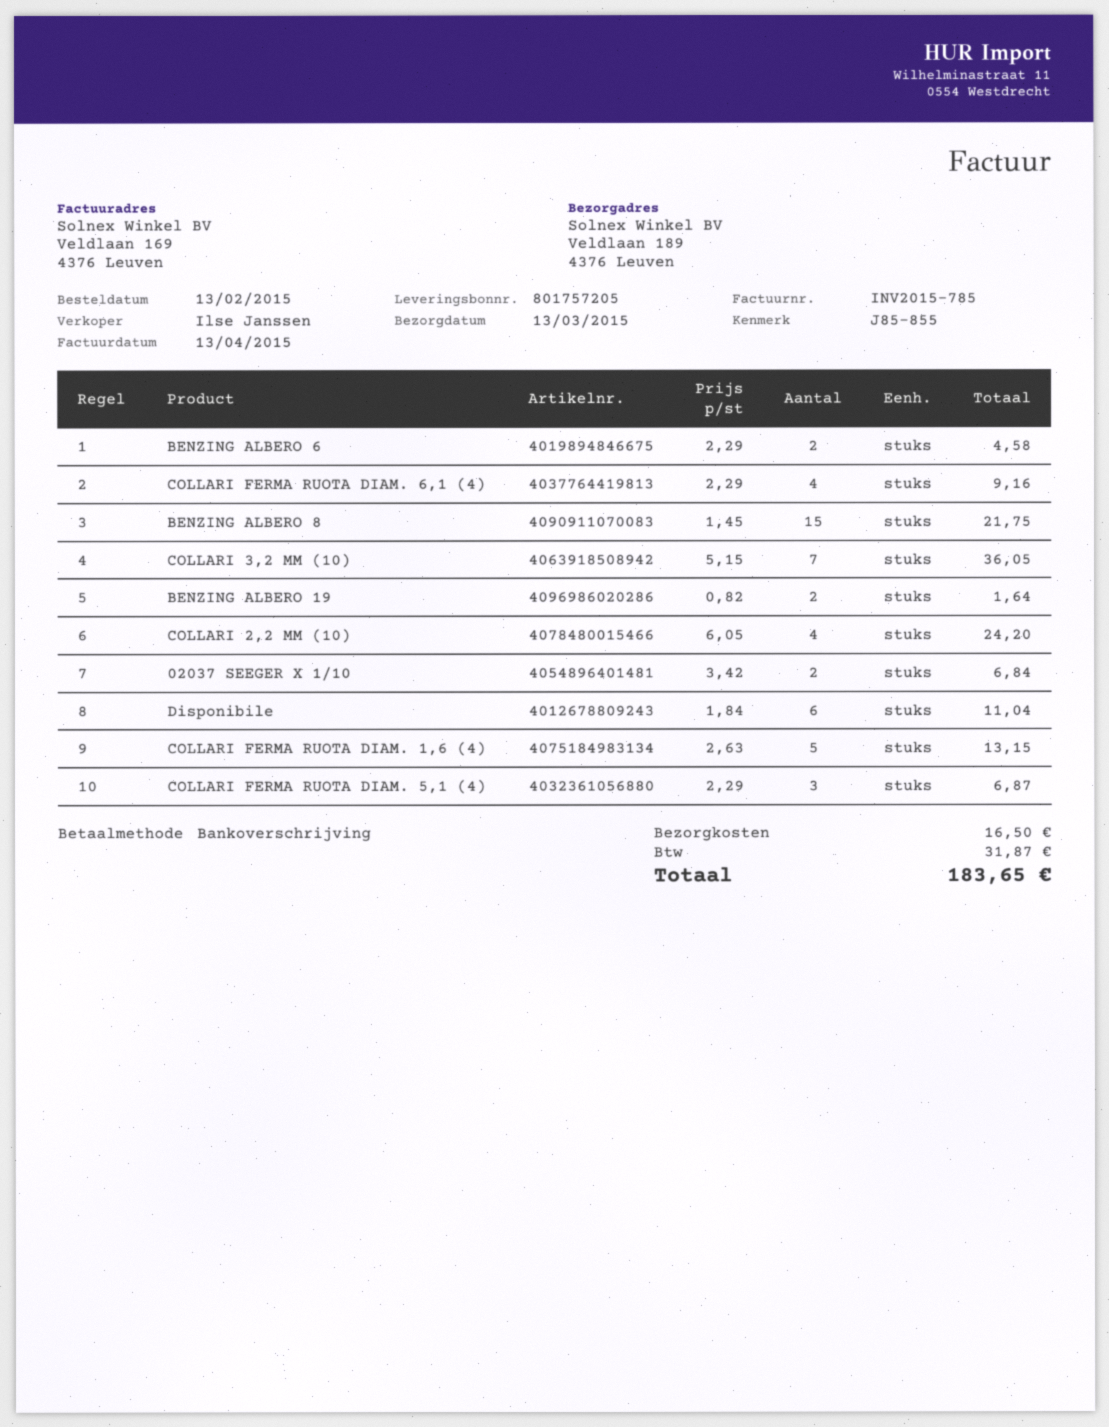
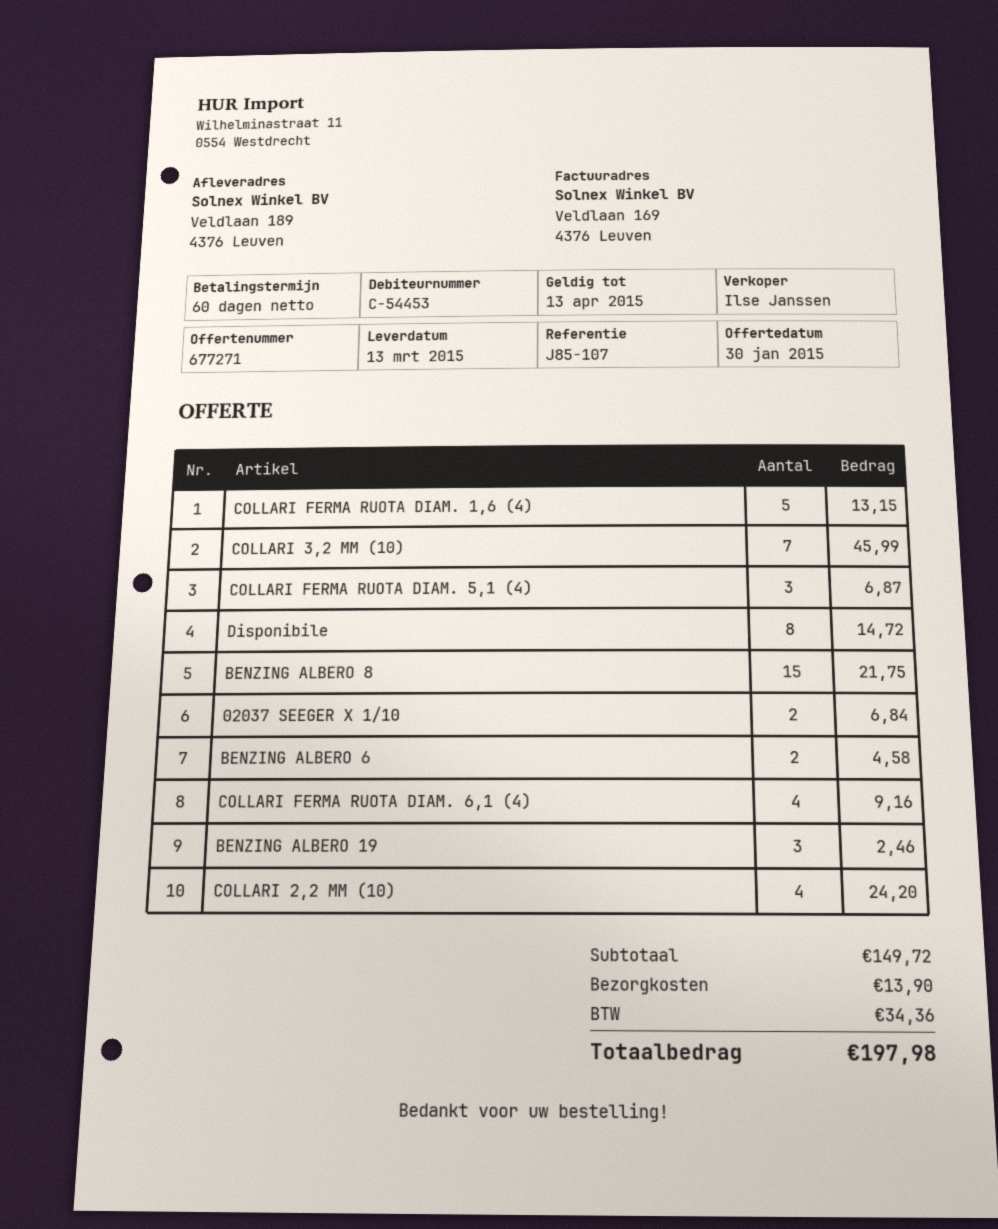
reference: J85-855 -> J85-107
COLLARI 3,2 MM (10): 7 for 36.05 -> 7 for 45.99
BENZING ALBERO 19: 2 for 1.64 -> 3 for 2.46
Disponibile: 6 for 11.04 -> 8 for 14.72
shipping: 16.50 -> 13.90
tax: 31.87 -> 34.36
total: 183.65 -> 197.98

